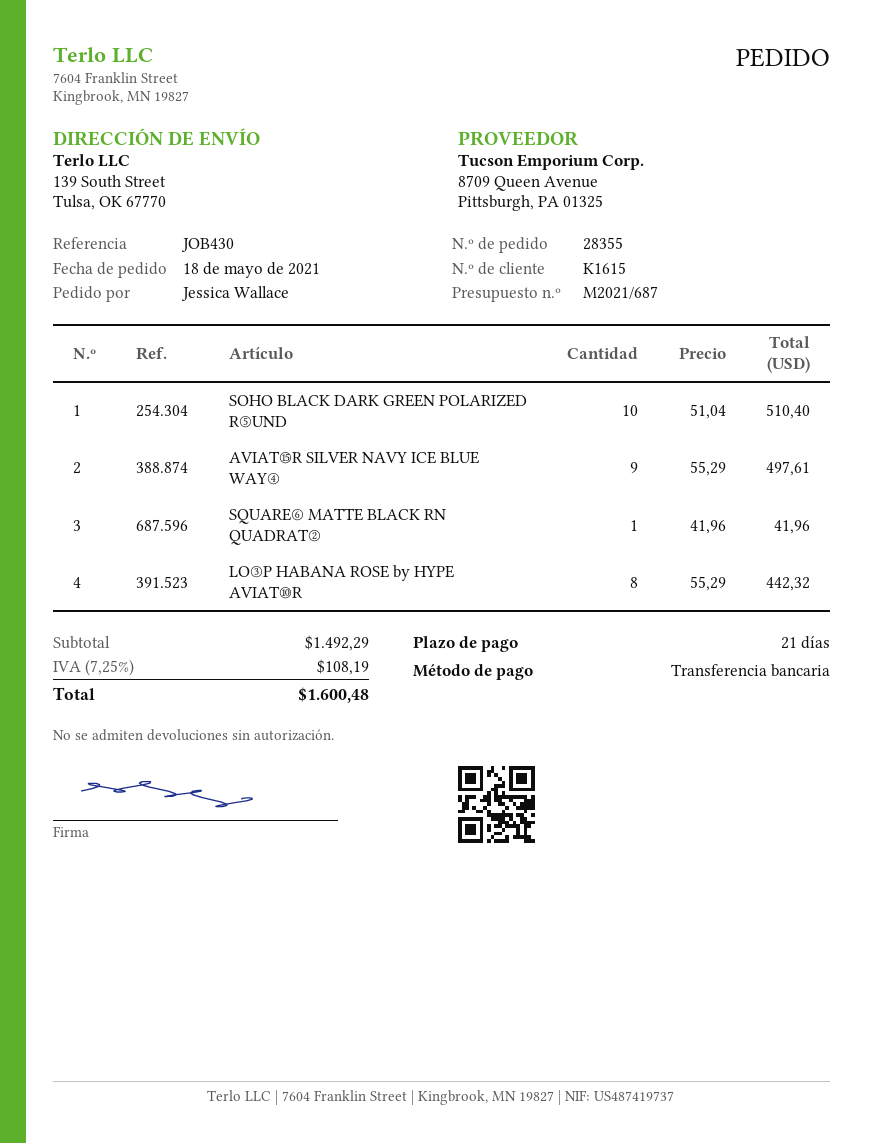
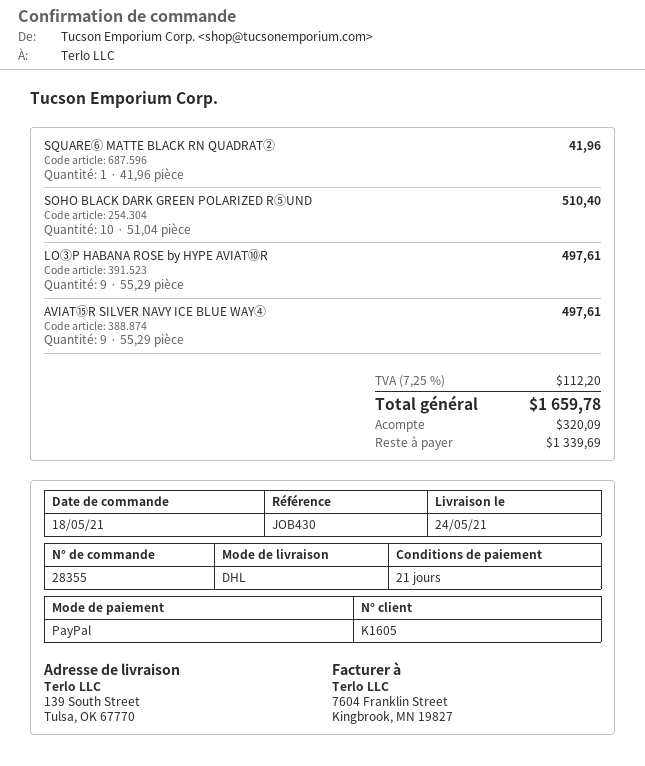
customer number: K1615 -> K1605
payment method: bank transfer -> PayPal
LO③P HABANA ROSE by HYPE AVIAT⑩R: 8 x 55.29 = 442.32 -> 9 x 55.29 = 497.61
tax: 7.25% = 108.19 -> 7.25% = 112.20
total: 1600.48 -> 1659.78

